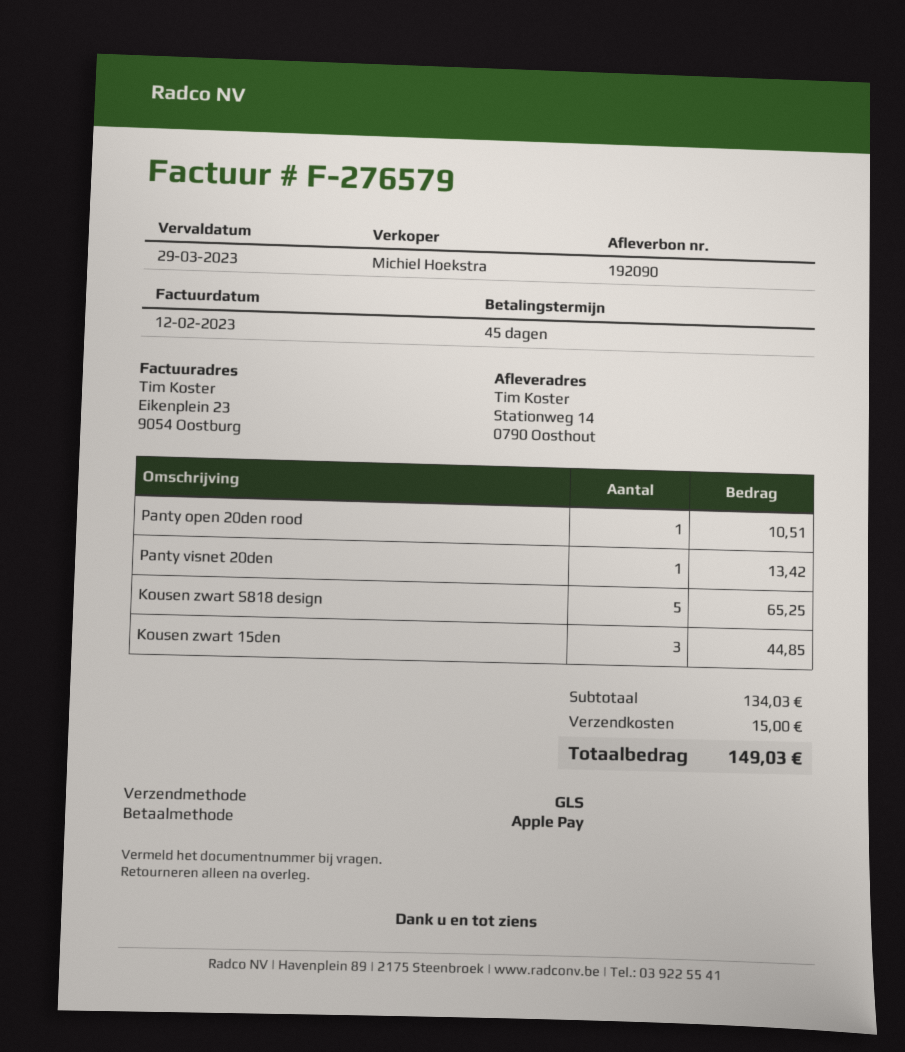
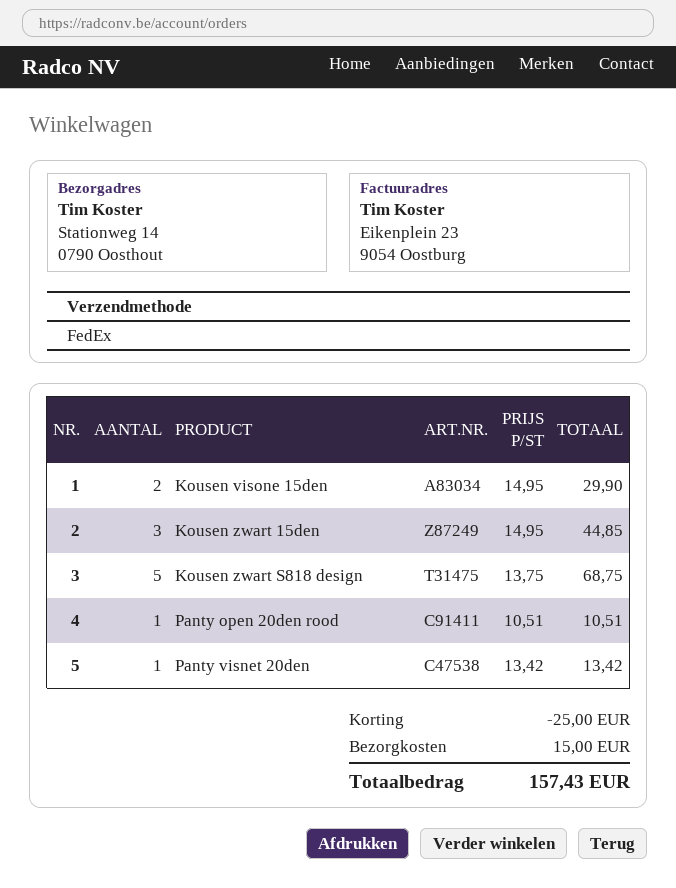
shipping method: GLS -> FedEx
Kousen zwart S818 design: 5 for 65.25 -> 5 for 68.75
Kousen visone 15den: none -> 2 for 29.90
discount: none -> 25.00
total: 149.03 -> 157.43

